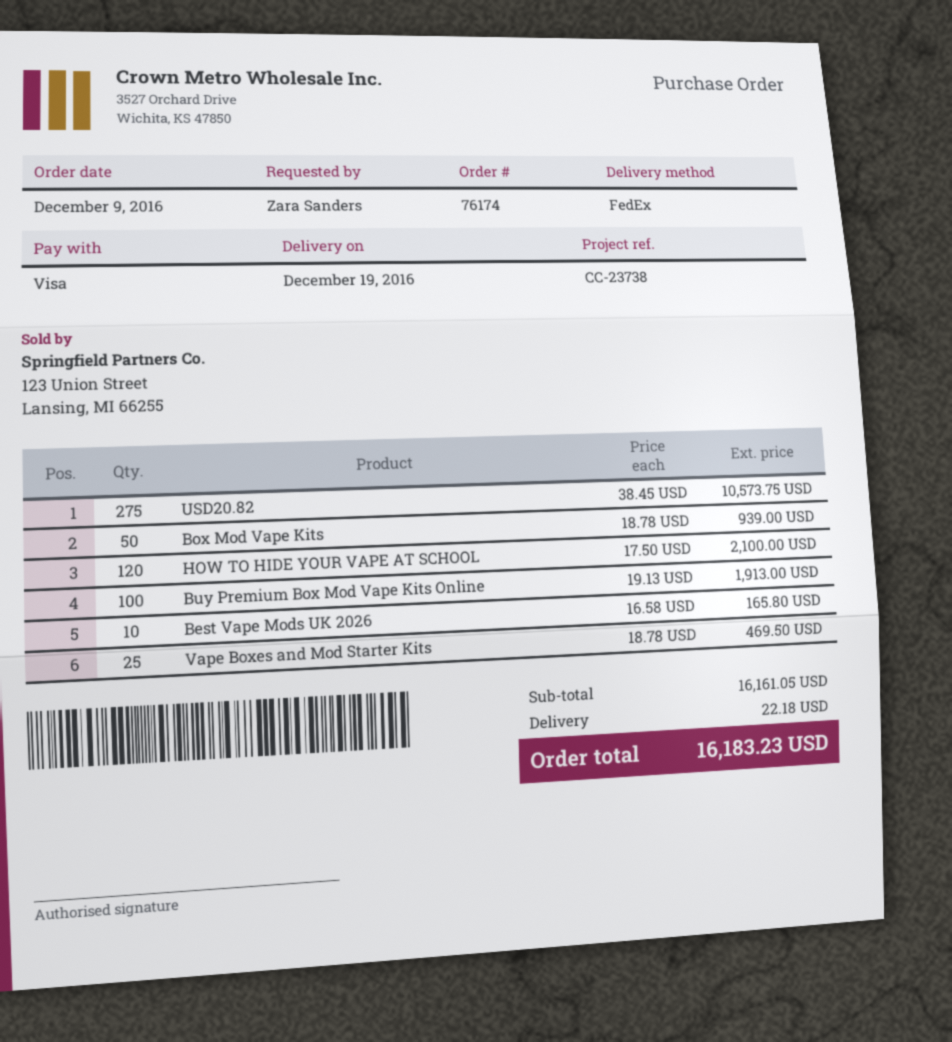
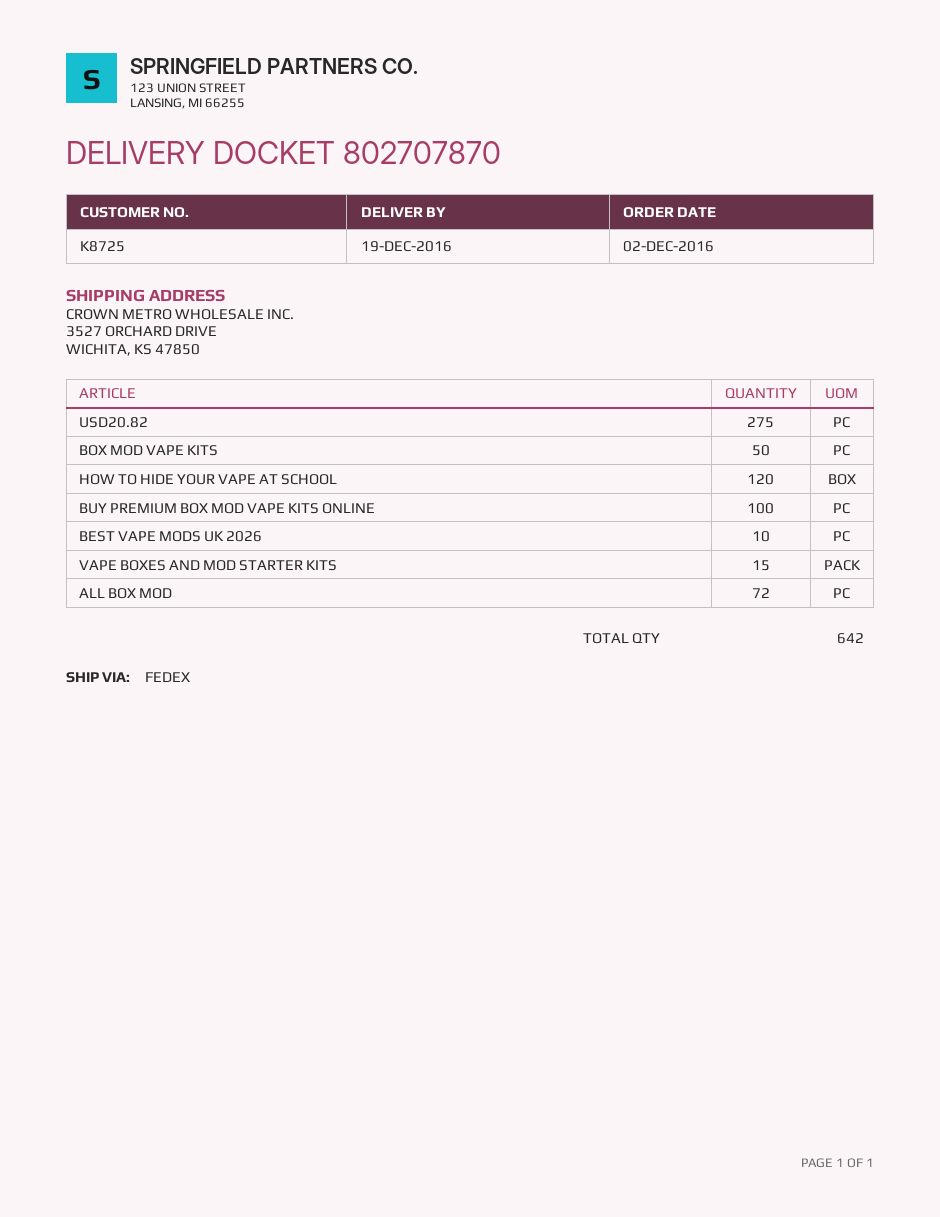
order date: 2016-12-09 -> 2016-12-02
Vape Boxes and Mod Starter Kits: 25 -> 15
ALL BOX MOD: none -> 72

